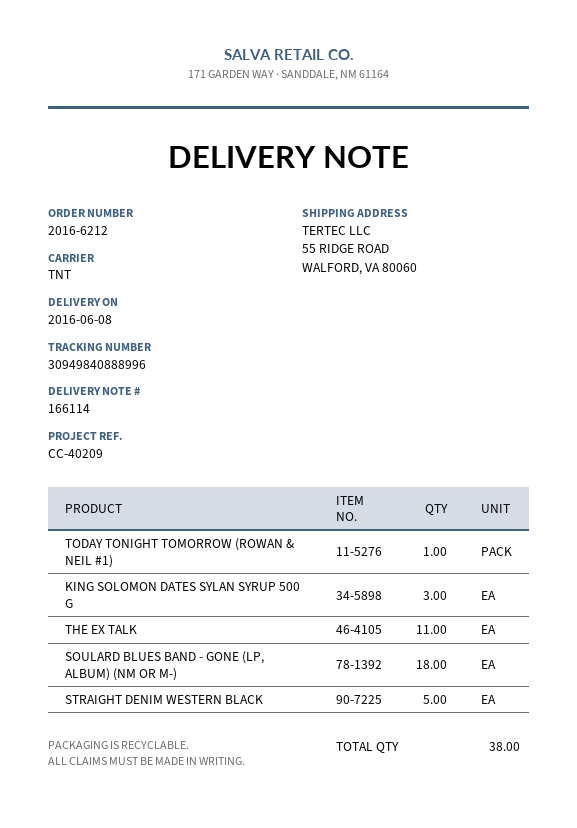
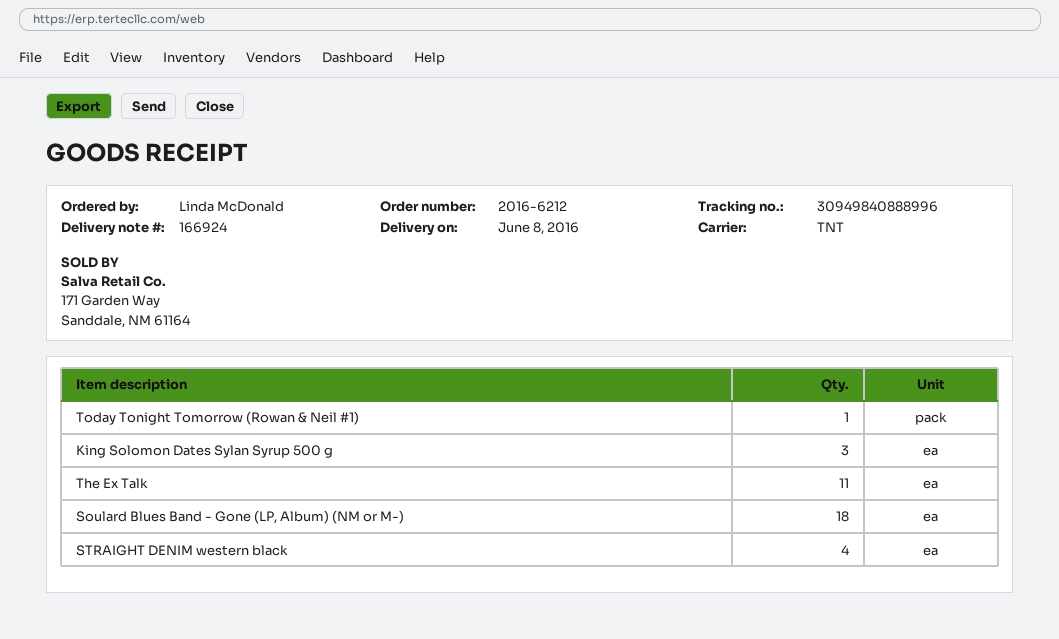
delivery note number: 166114 -> 166924
STRAIGHT DENIM WESTERN BLACK: 5 -> 4

